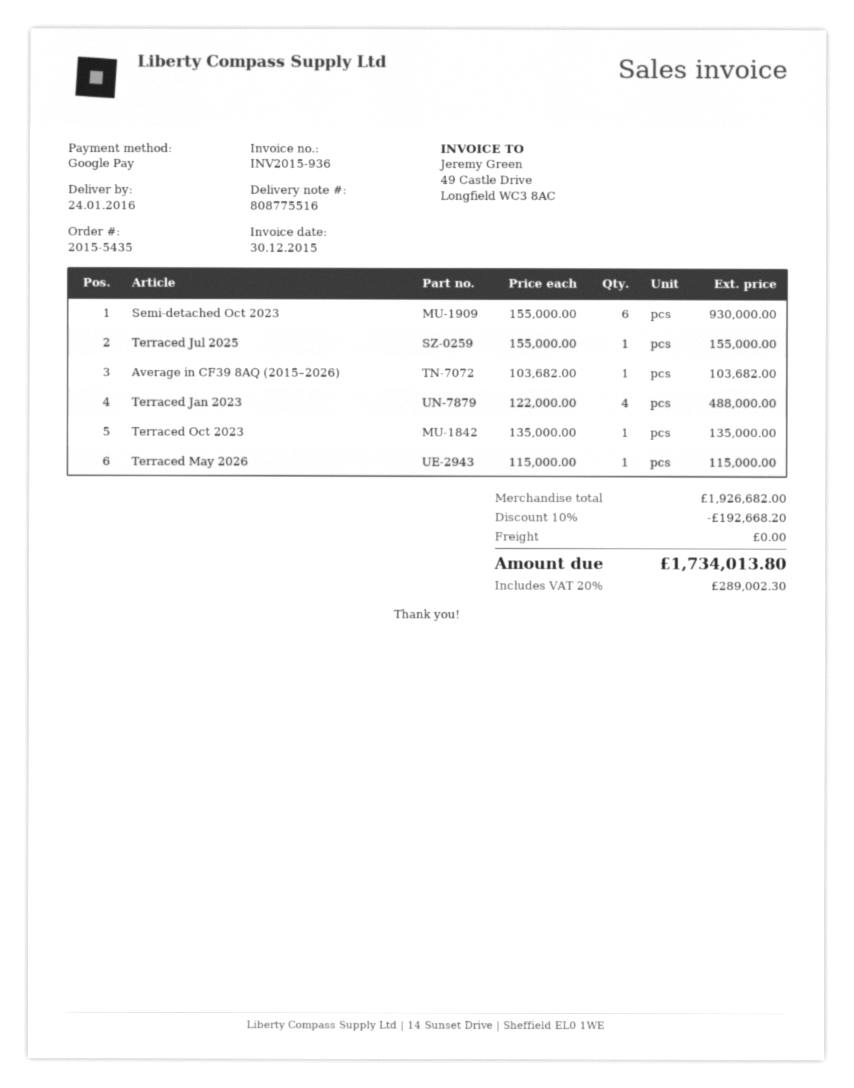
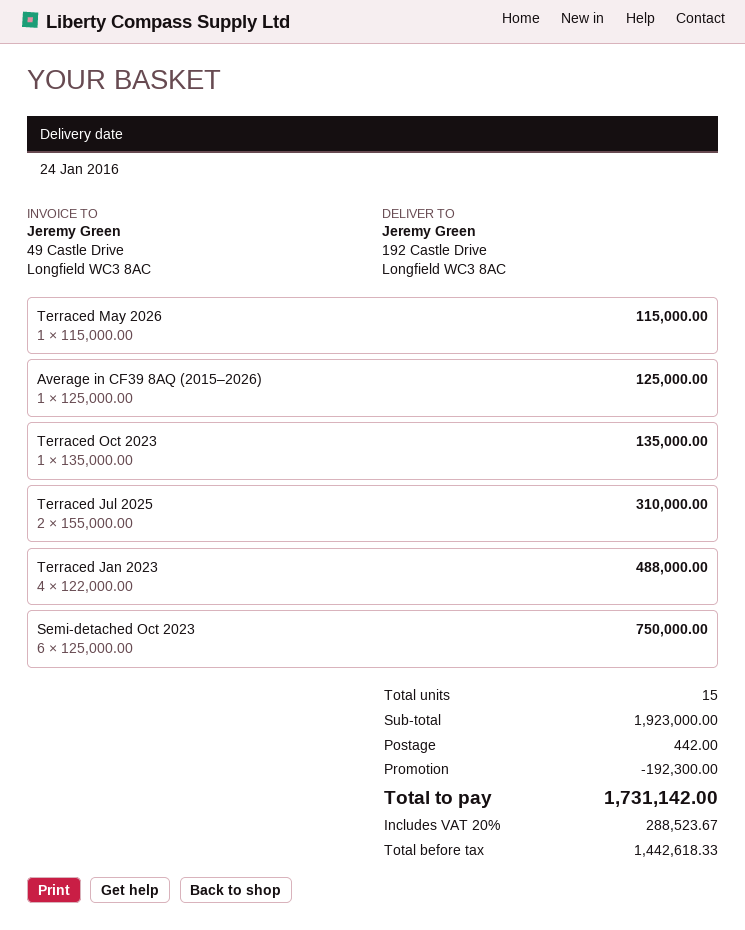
Semi-detached Oct 2023: 6 x 155000.00 = 930000.00 -> 6 x 125000.00 = 750000.00
Terraced Jul 2025: 1 x 155000.00 = 155000.00 -> 2 x 155000.00 = 310000.00
Average in CF39 8AQ (2015–2026): 1 x 103682.00 = 103682.00 -> 1 x 125000.00 = 125000.00
subtotal: 1926682.00 -> 1923000.00
discount: 192668.20 -> 192300.00
shipping: 0.00 -> 442.00
tax: 20% = 289002.30 -> 20% = 288523.67
total: 1734013.80 -> 1731142.00

